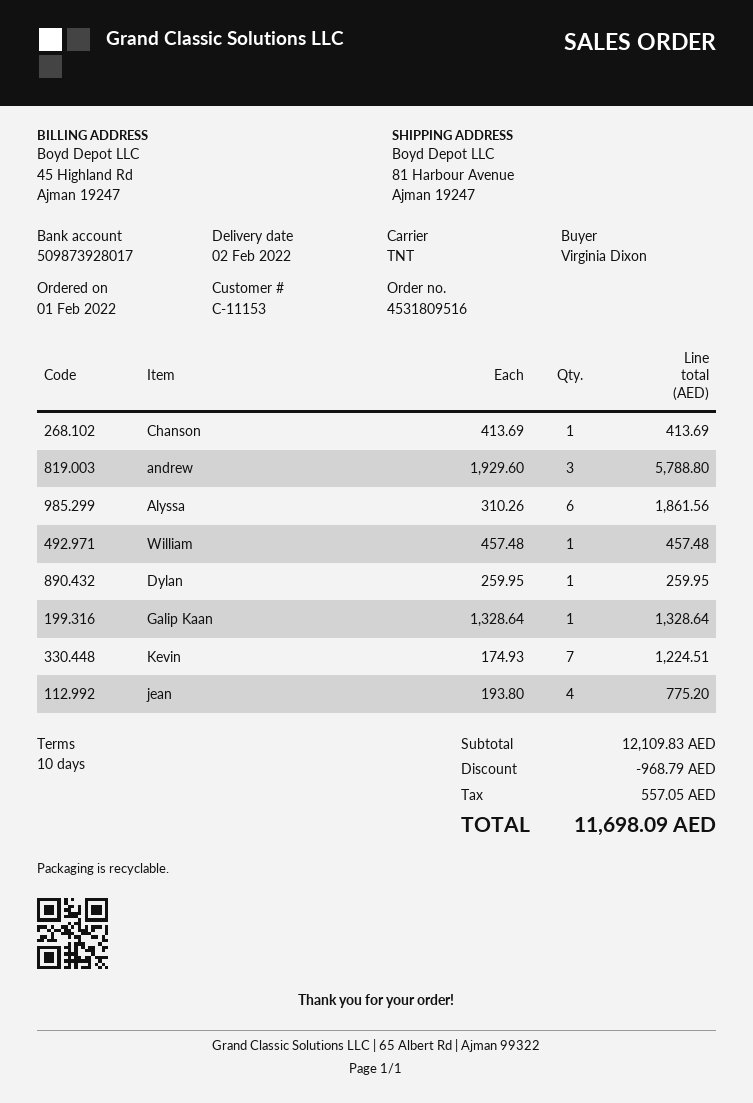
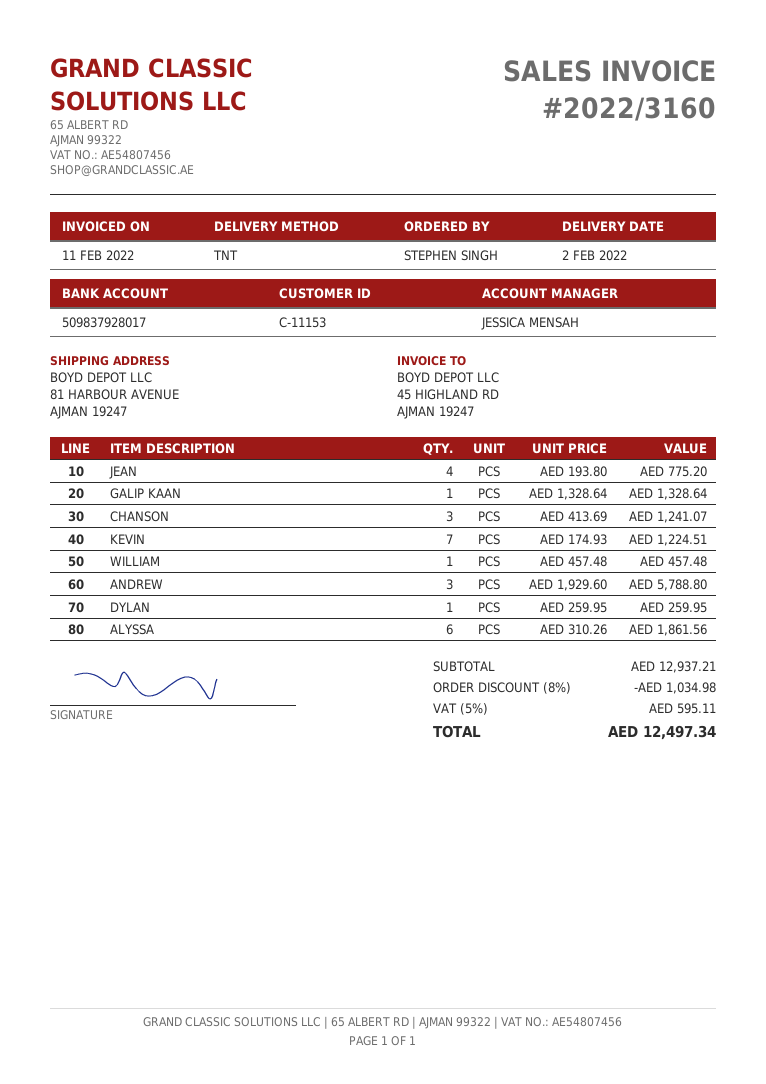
ordered by: Virginia Dixon -> STEPHEN SINGH
bank account: 509873928017 -> 509837928017
Chanson: 1 x 413.69 = 413.69 -> 3 x 413.69 = 1241.07
subtotal: 12109.83 -> 12937.21
discount: 968.79 -> 1034.98
tax: 557.05 -> 595.11
total: 11698.09 -> 12497.34

